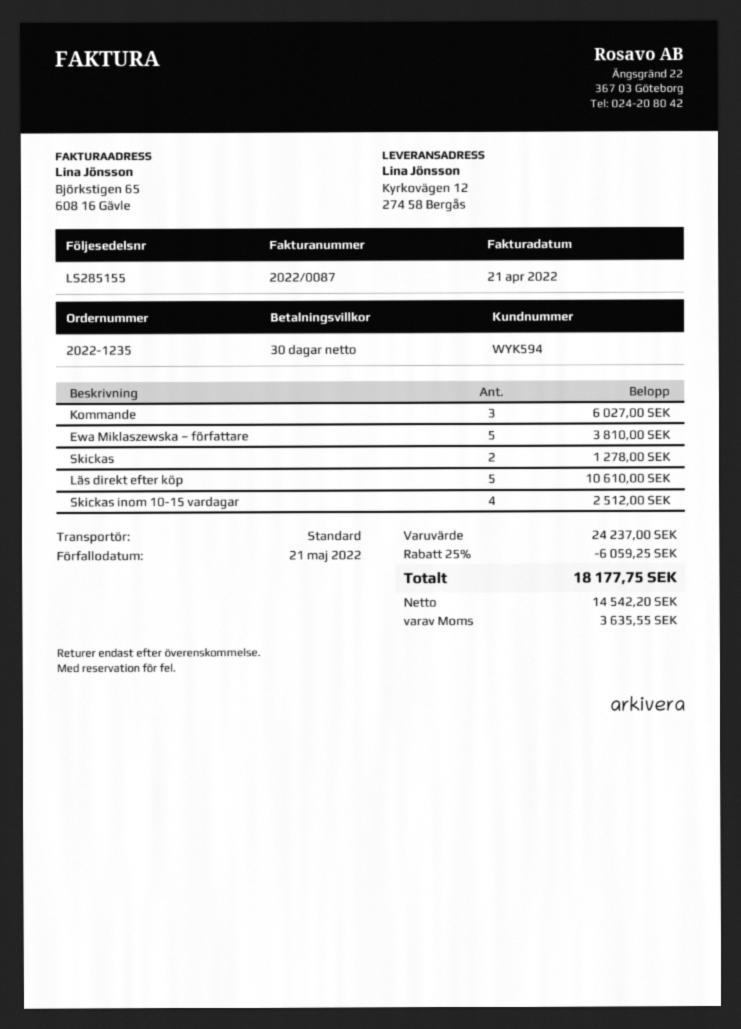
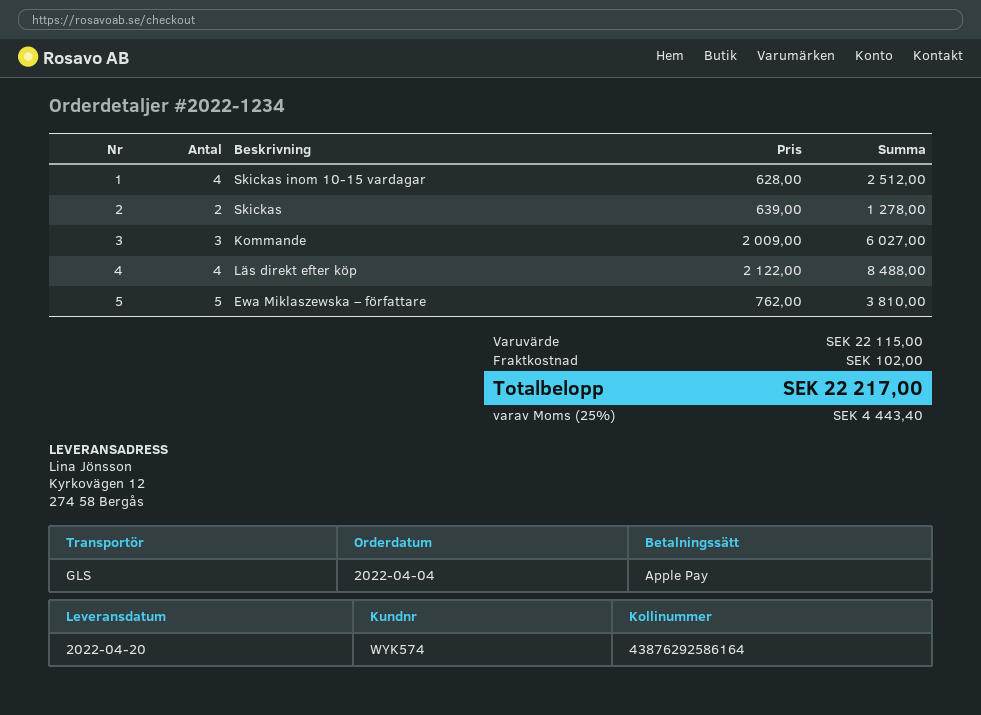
order number: 2022-1235 -> 2022-1234
customer number: WYK594 -> WYK574
shipping method: standard -> GLS
Läs direkt efter köp: 5 for 10610.00 -> 4 for 8488.00
subtotal: 24237.00 -> 22115.00
discount: 25% = 6059.25 -> none
shipping: none -> 102.00
tax: 3635.55 -> 4443.40
total: 18177.75 -> 22217.00

